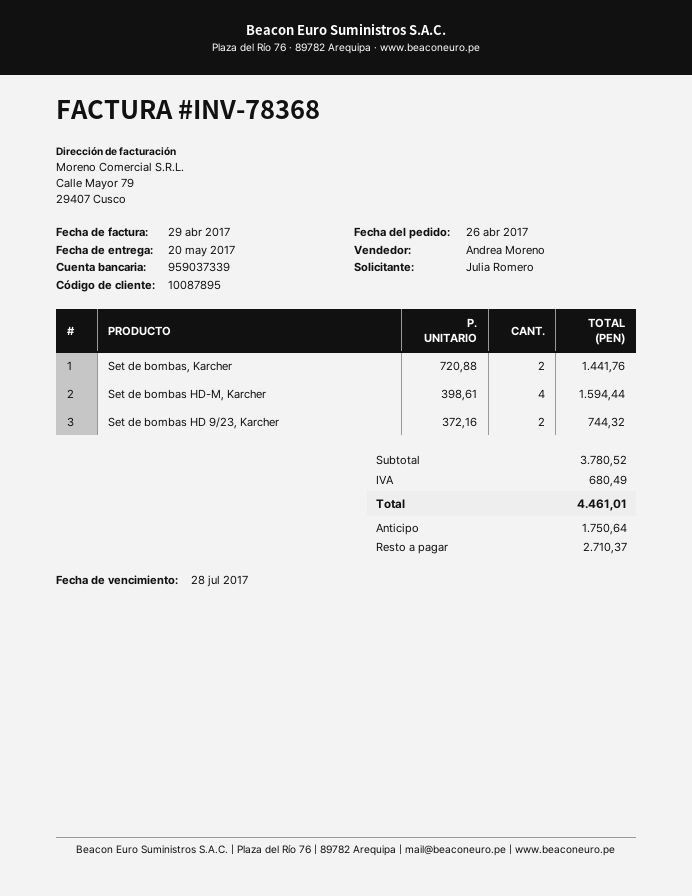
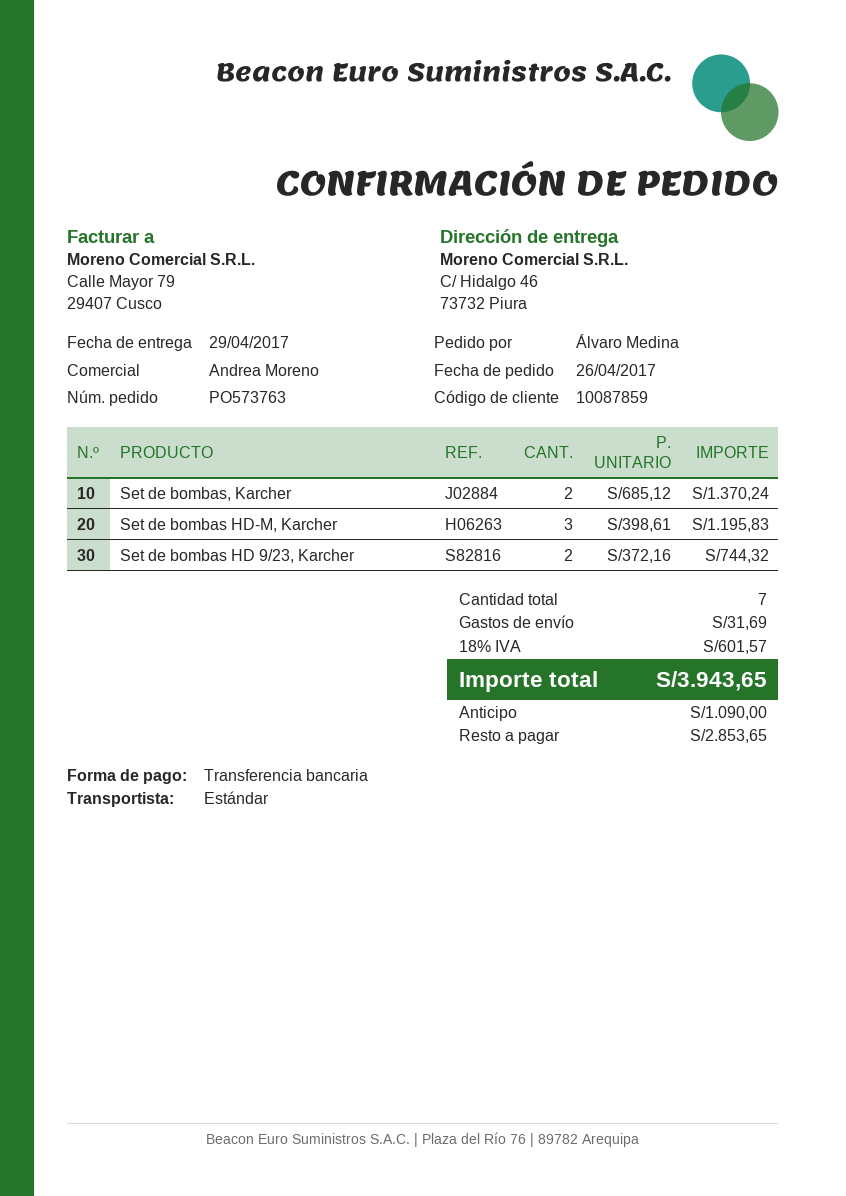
delivery date: 2017-05-20 -> 2017-04-29
customer number: 10087895 -> 10087859
ordered by: Julia Romero -> Álvaro Medina
Set de bombas, Karcher: 2 x 720.88 = 1441.76 -> 2 x 685.12 = 1370.24
Set de bombas HD-M, Karcher: 4 x 398.61 = 1594.44 -> 3 x 398.61 = 1195.83
shipping: none -> 31.69
tax: 680.49 -> 601.57
total: 4461.01 -> 3943.65
deposit: 1750.64 -> 1090.00
balance: 2710.37 -> 2853.65

